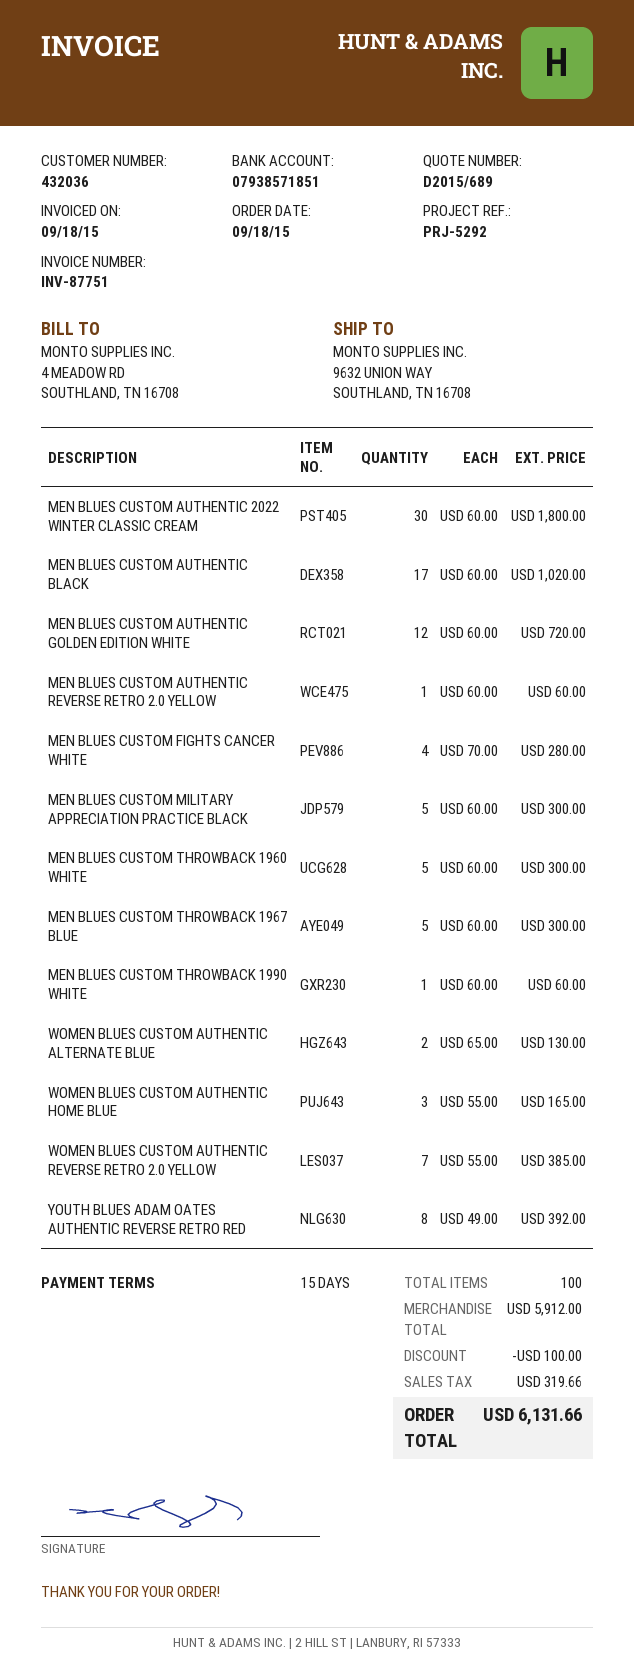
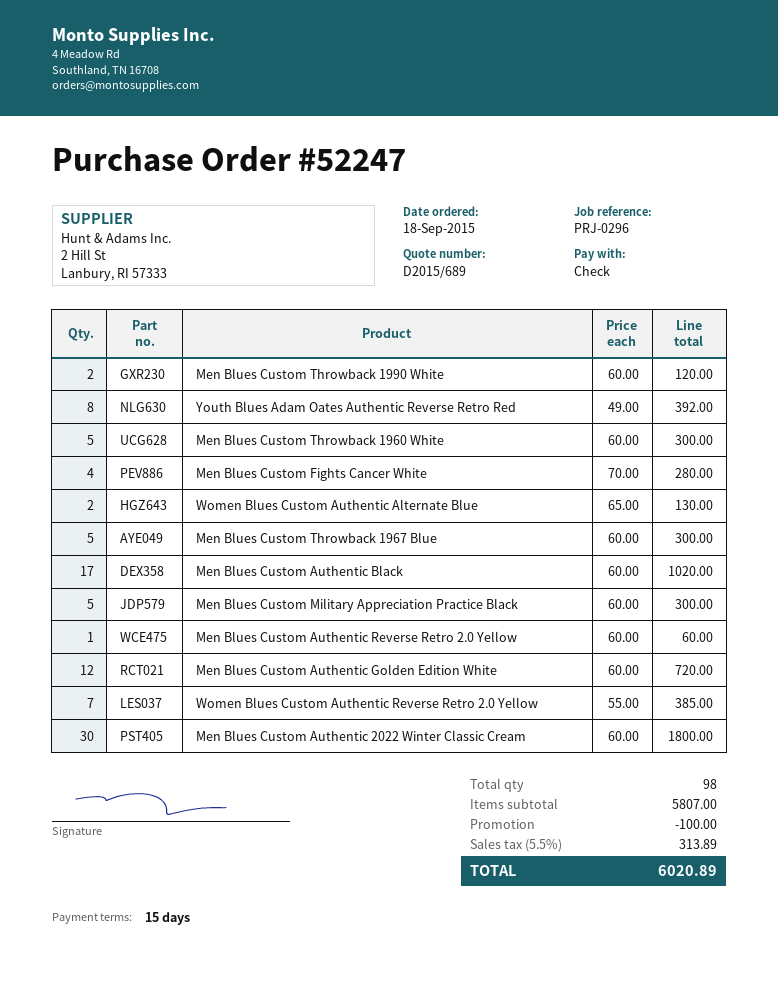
reference: PRJ-5292 -> PRJ-0296
MEN BLUES CUSTOM THROWBACK 1990 WHITE: 1 x 60.00 = 60.00 -> 2 x 60.00 = 120.00
WOMEN BLUES CUSTOM AUTHENTIC HOME BLUE: 3 x 55.00 = 165.00 -> none
total quantity: 100 -> 98
subtotal: 5912.00 -> 5807.00
tax: 319.66 -> 313.89
total: 6131.66 -> 6020.89

